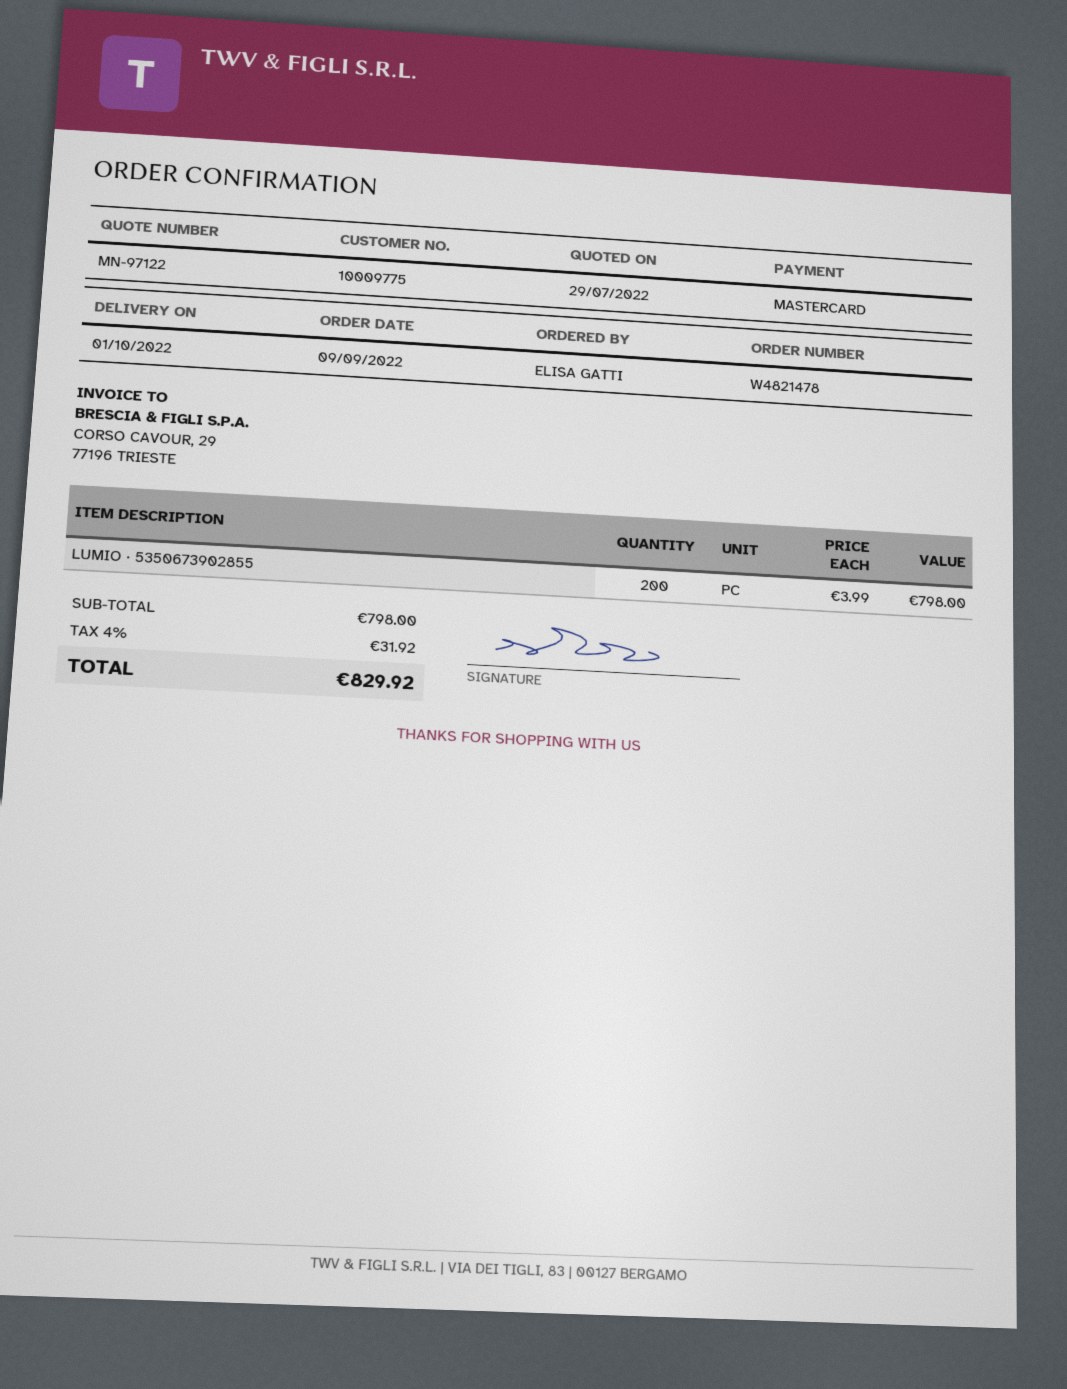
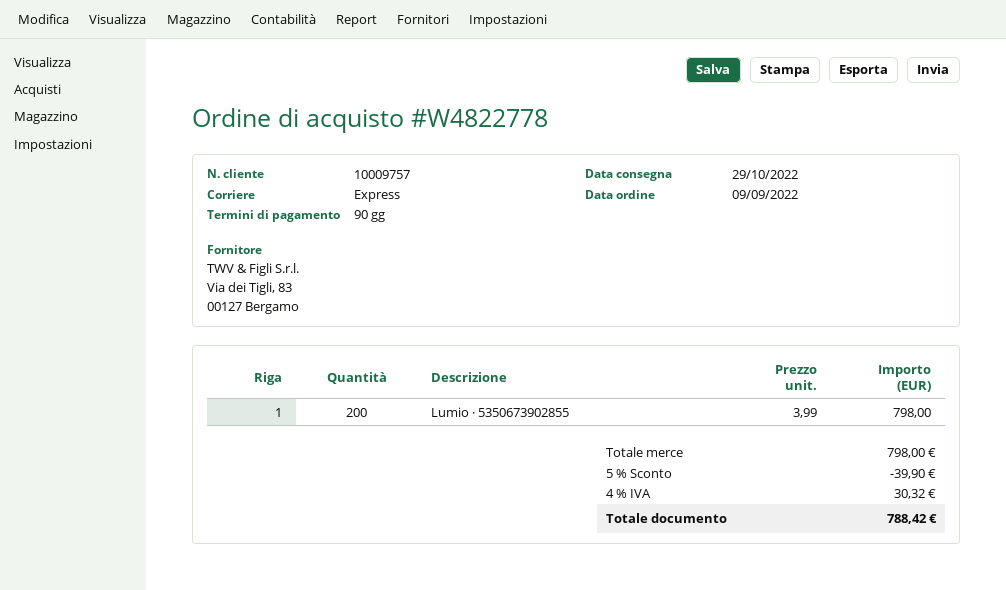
order number: W4821478 -> W4822778
delivery date: 2022-10-01 -> 2022-10-29
customer number: 10009775 -> 10009757
discount: none -> 5% = 39.90
tax: 4% = 31.92 -> 4% = 30.32
total: 829.92 -> 788.42

